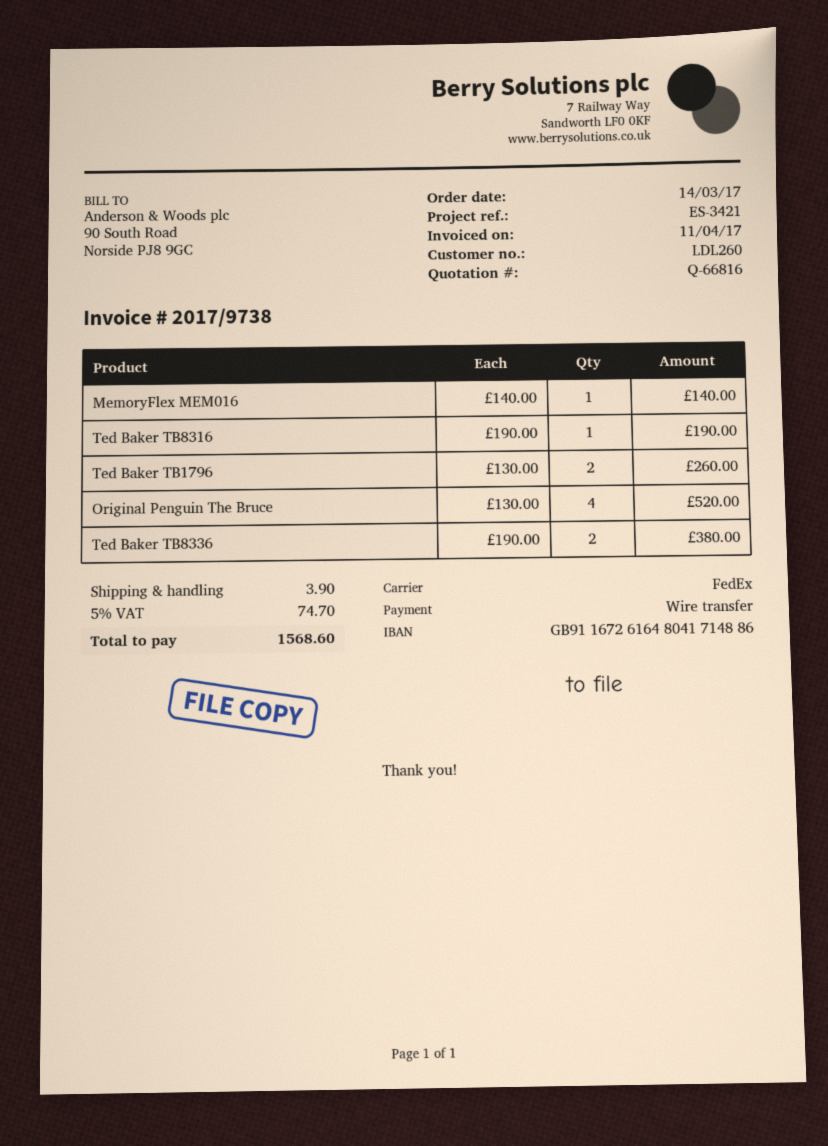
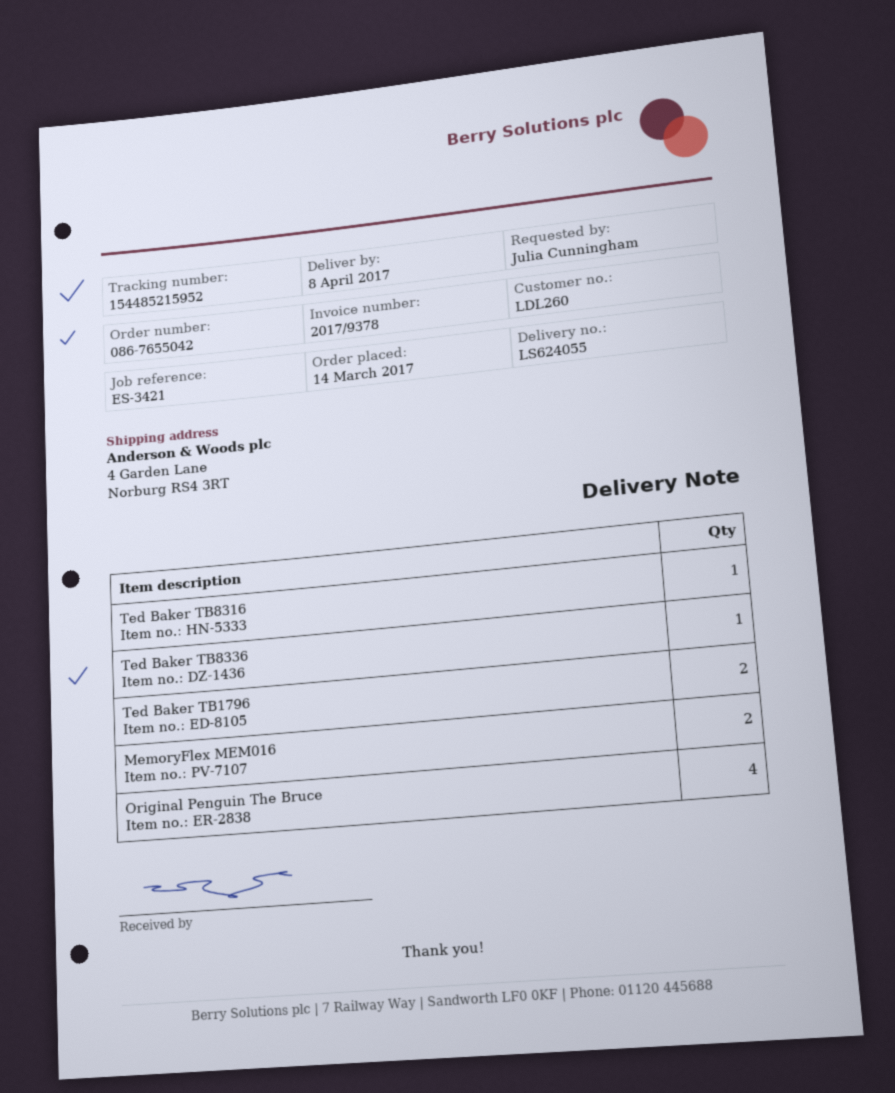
invoice number: 2017/9738 -> 2017/9378
MemoryFlex MEM016: 1 -> 2
Ted Baker TB8336: 2 -> 1

